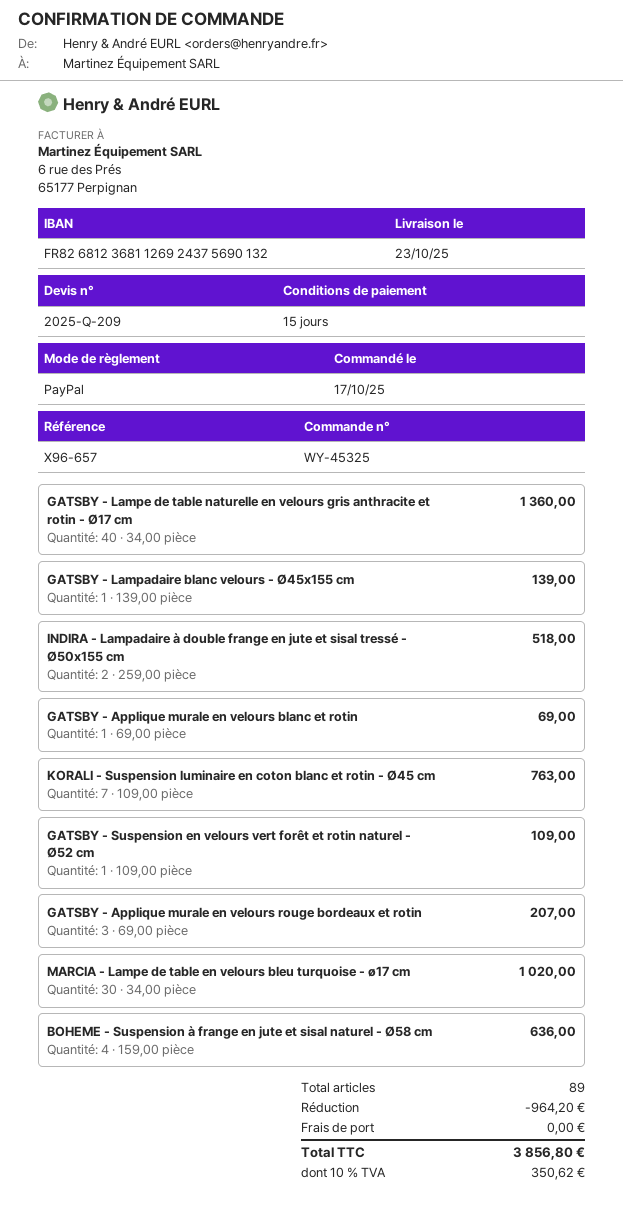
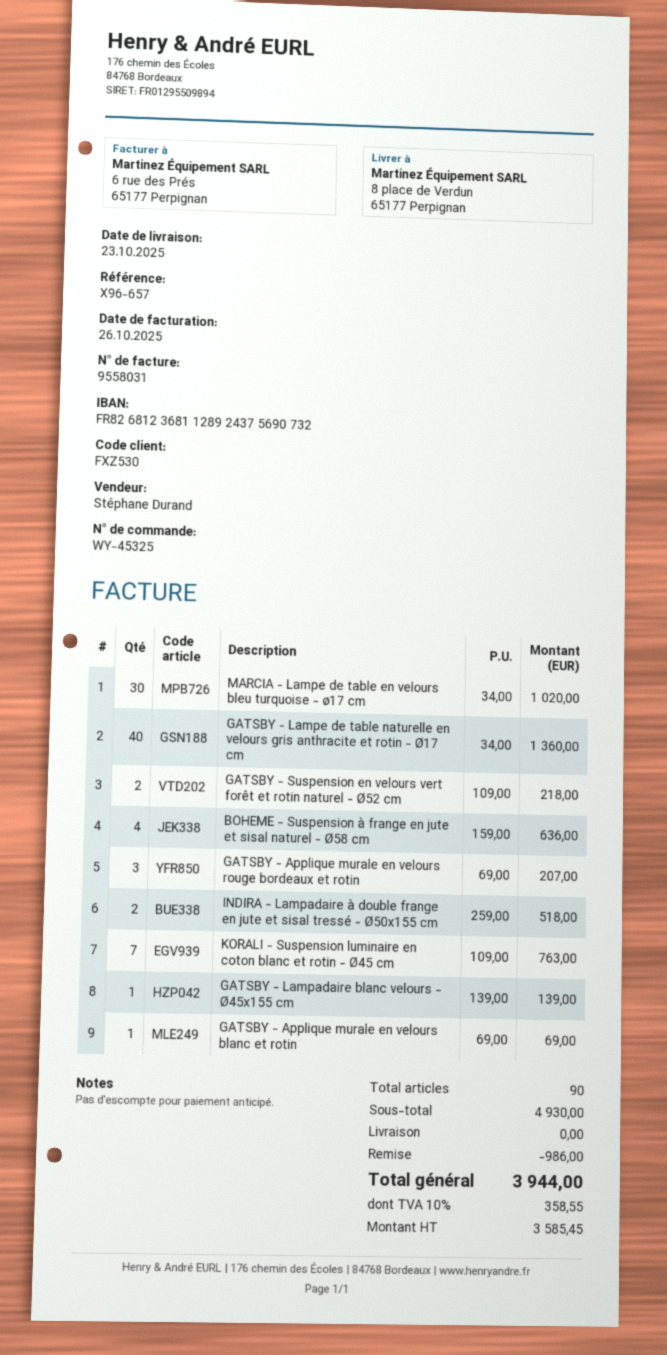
bank account: FR8268123681126924375690132 -> FR8268123681128924375690732
GATSBY - Suspension en velours vert forêt et rotin naturel - Ø52 cm: 1 x 109.00 = 109.00 -> 2 x 109.00 = 218.00
total quantity: 89 -> 90
discount: 964.20 -> 986.00
tax: 10% = 350.62 -> 10% = 358.55
total: 3856.80 -> 3944.00

